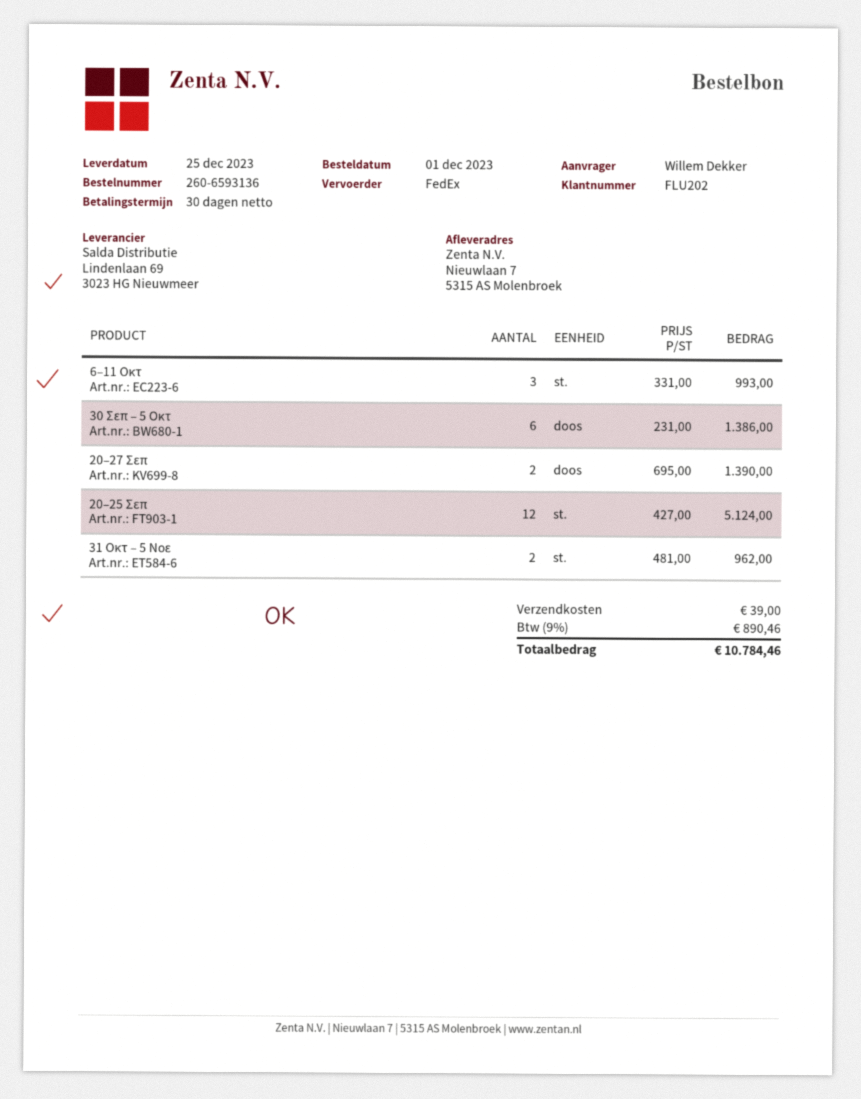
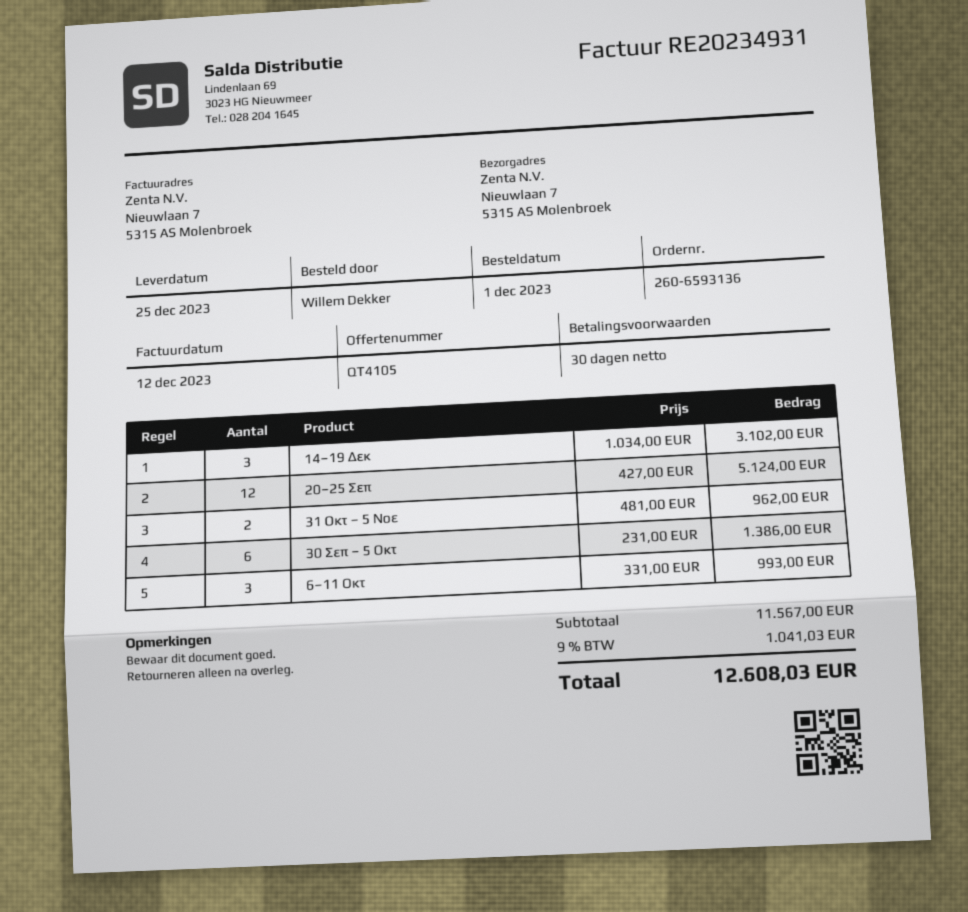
20–27 Σεπ: 2 x 695.00 = 1390.00 -> none
14–19 Δεκ: none -> 3 x 1034.00 = 3102.00
shipping: 39.00 -> none
tax: 9% = 890.46 -> 9% = 1041.03
total: 10784.46 -> 12608.03

